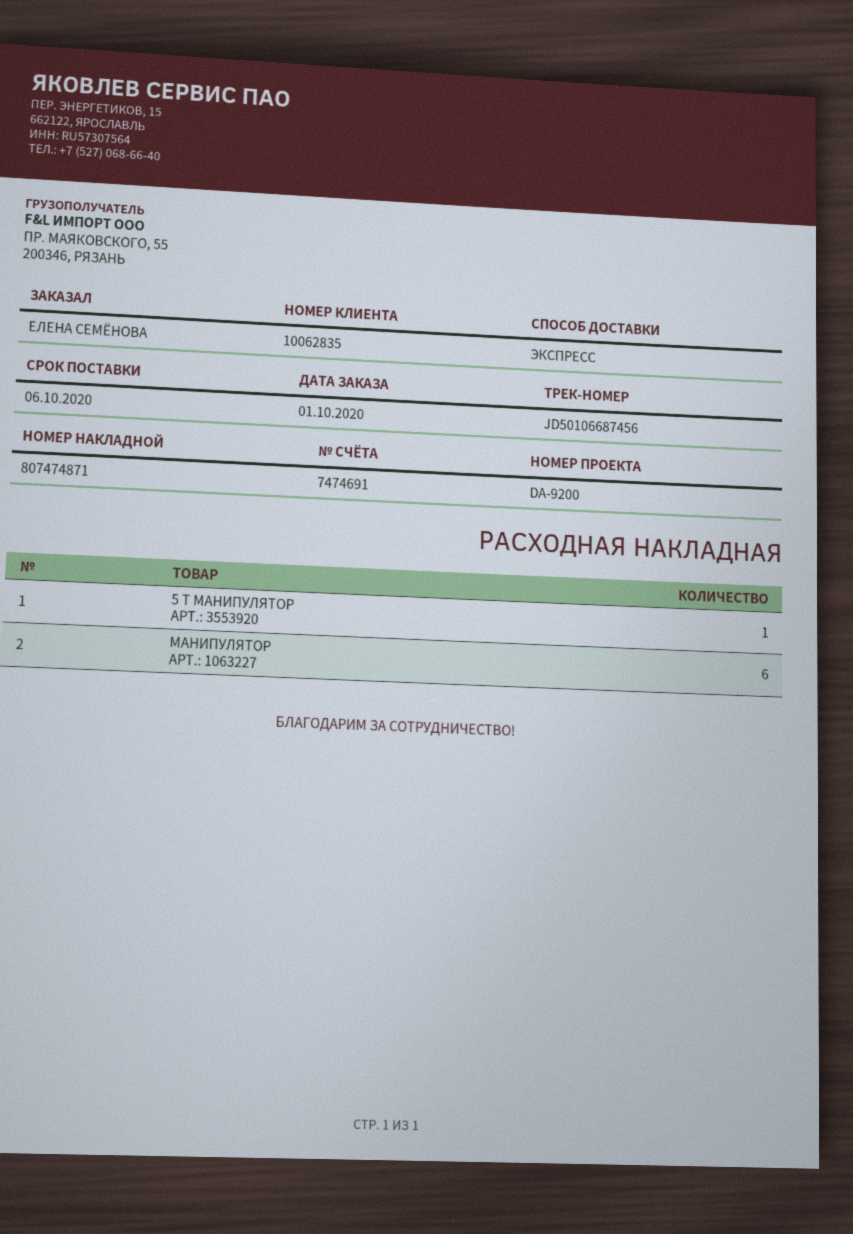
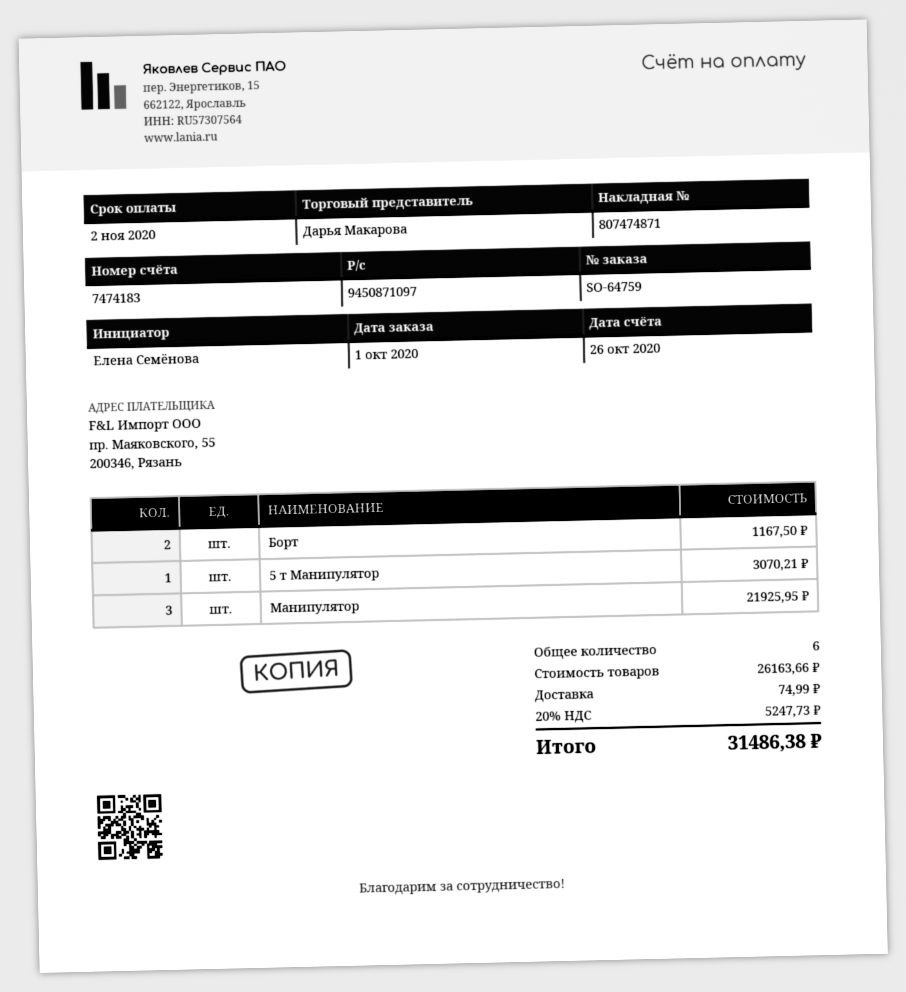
invoice number: 7474691 -> 7474183
МАНИПУЛЯТОР: 6 -> 3
Борт: none -> 2

